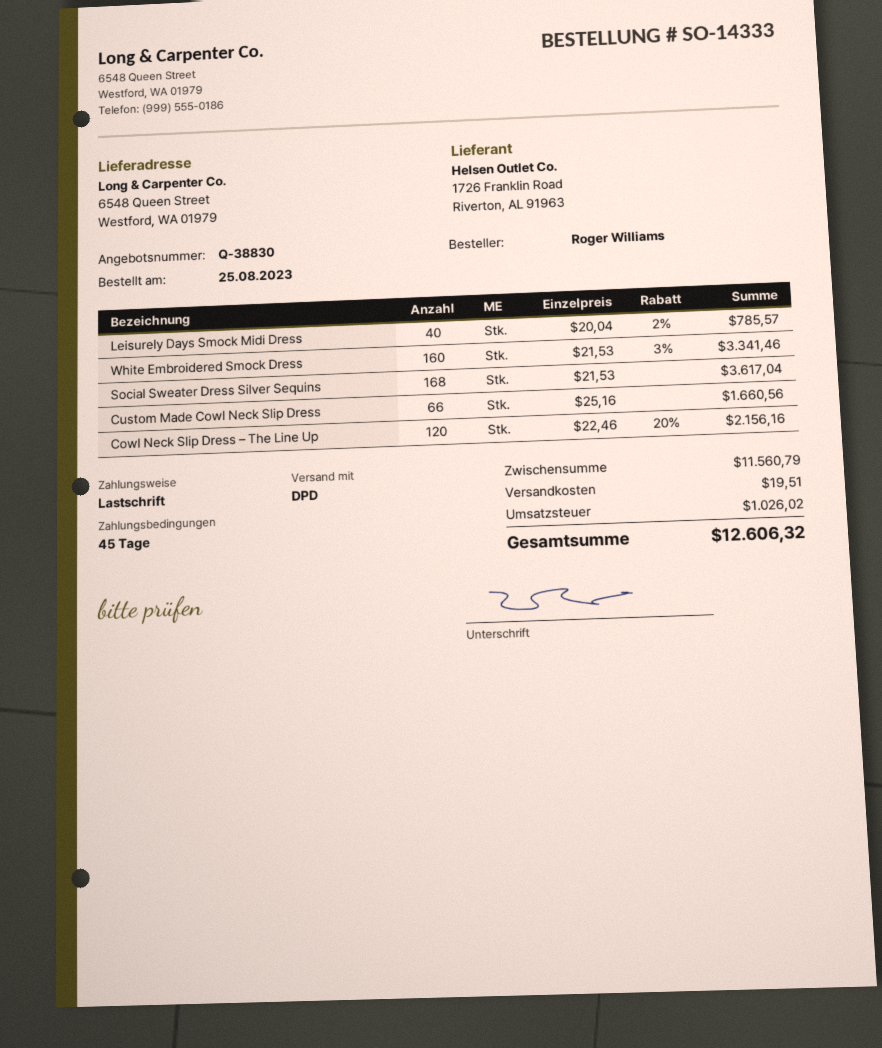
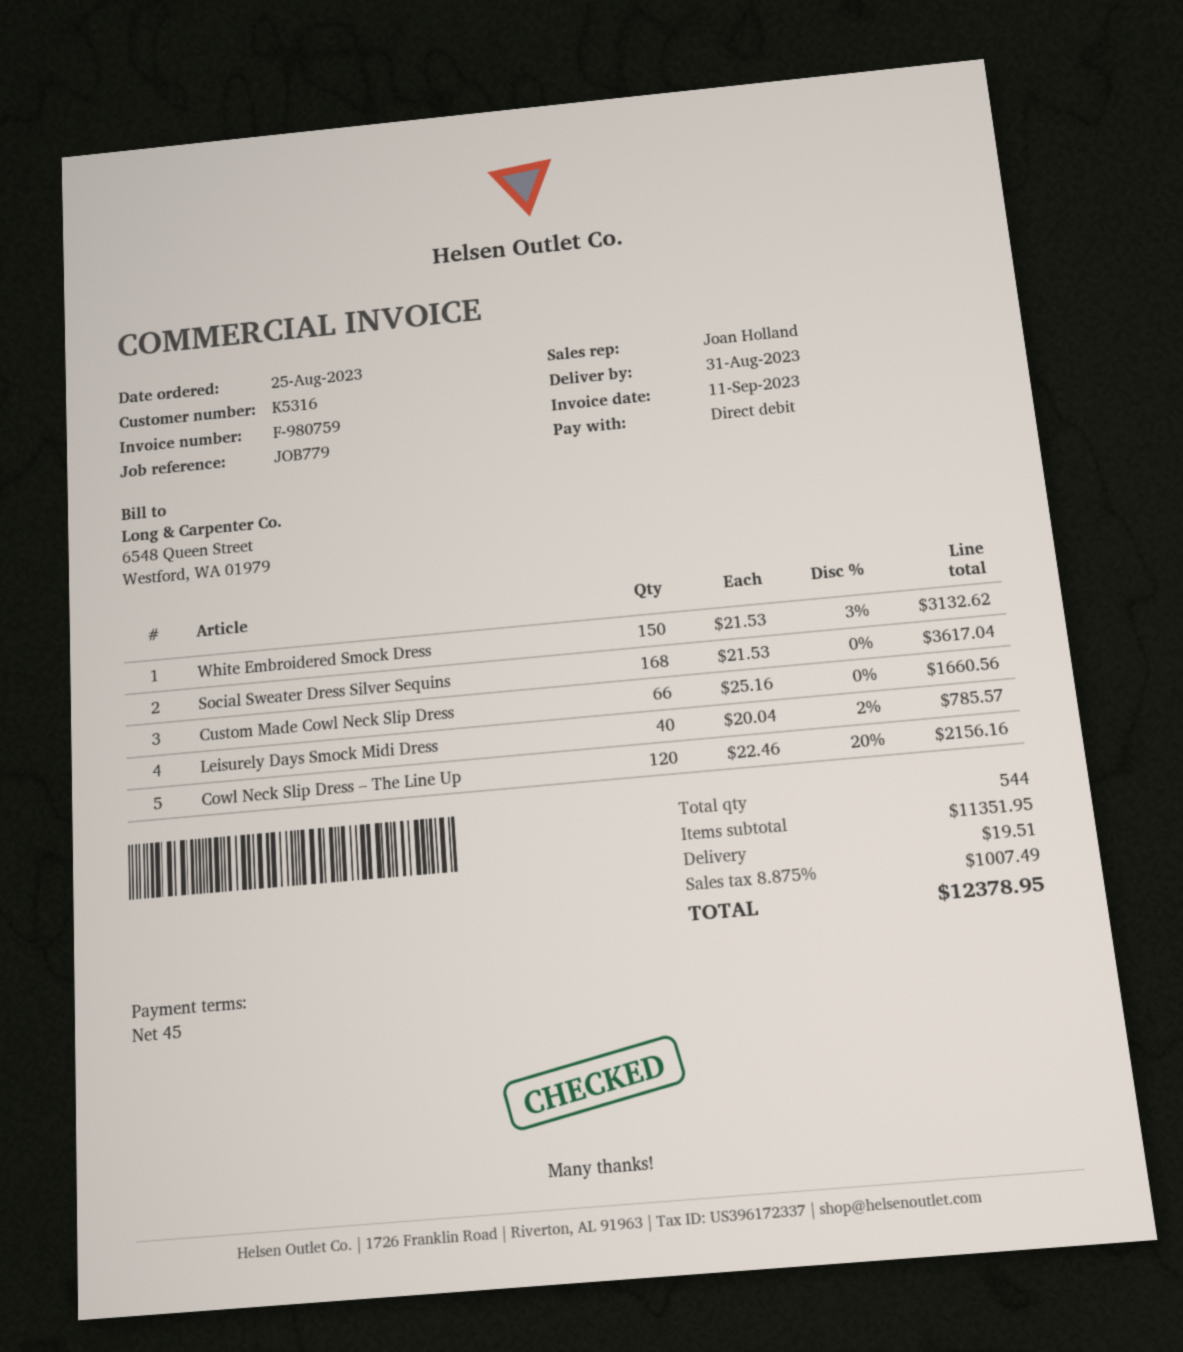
White Embroidered Smock Dress: 160 x 21.53 - 3% = 3341.46 -> 150 x 21.53 - 3% = 3132.62
subtotal: 11560.79 -> 11351.95
tax: 1026.02 -> 1007.49
total: 12606.32 -> 12378.95

